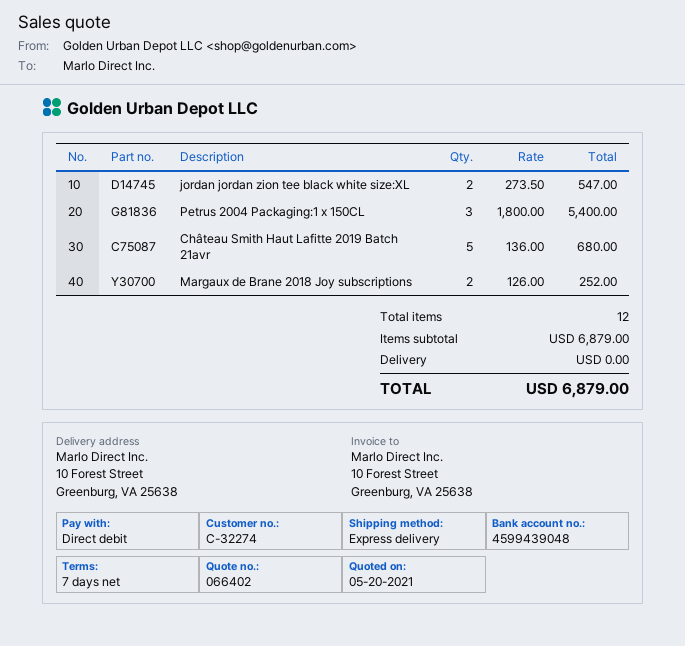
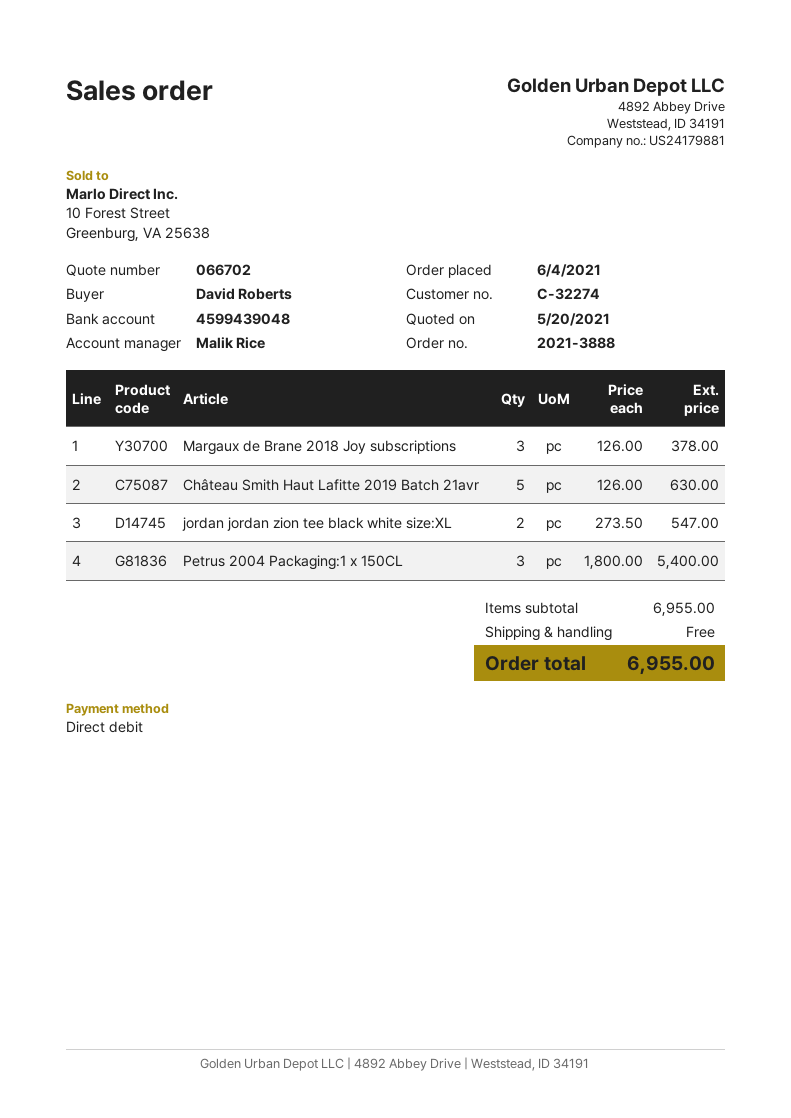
quote number: 066402 -> 066702
Château Smith Haut Lafitte 2019 Batch 21avr: 5 x 136.00 = 680.00 -> 5 x 126.00 = 630.00
Margaux de Brane 2018 Joy subscriptions: 2 x 126.00 = 252.00 -> 3 x 126.00 = 378.00
subtotal: 6879.00 -> 6955.00
total: 6879.00 -> 6955.00

